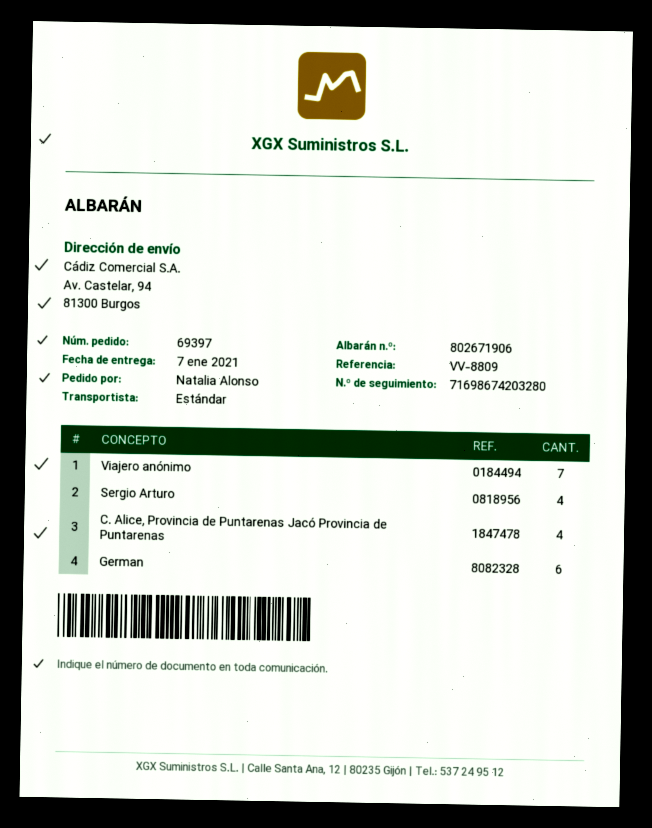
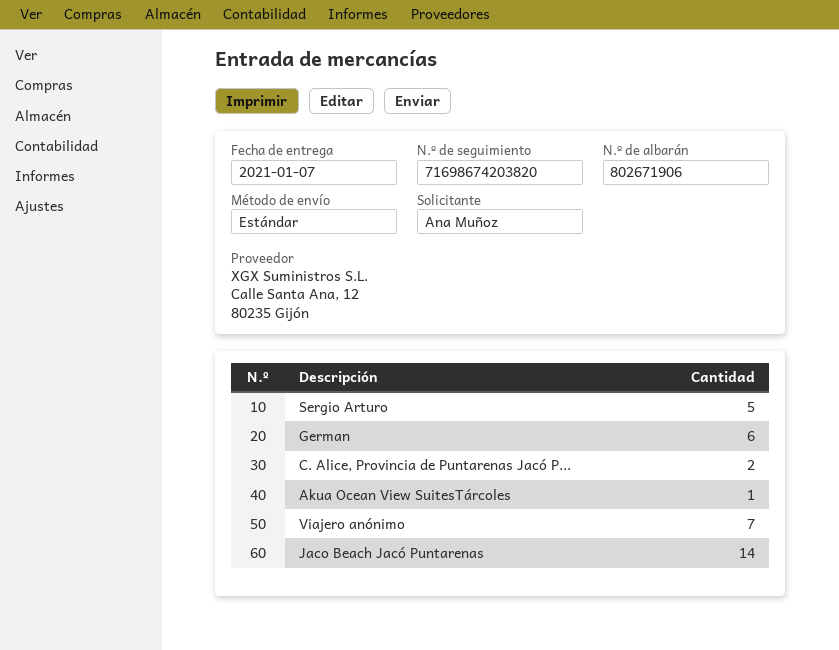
ordered by: Natalia Alonso -> Ana Muñoz
tracking number: 71698674203280 -> 71698674203820
Sergio Arturo: 4 -> 5
C. Alice, Provincia de Puntarenas Jacó Provincia de Puntarenas: 4 -> 2
Akua Ocean View SuitesTárcoles: none -> 1
Jaco Beach Jacó Puntarenas: none -> 14

